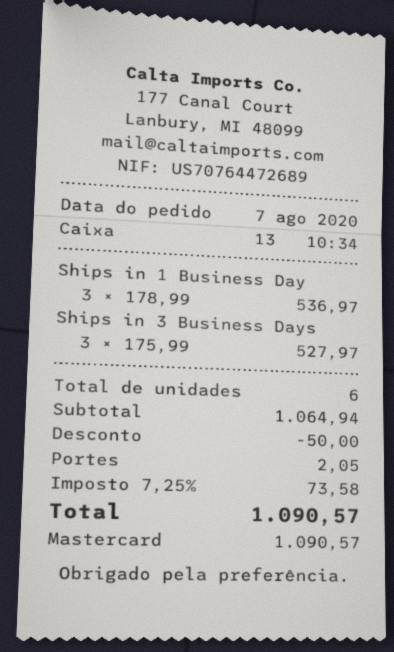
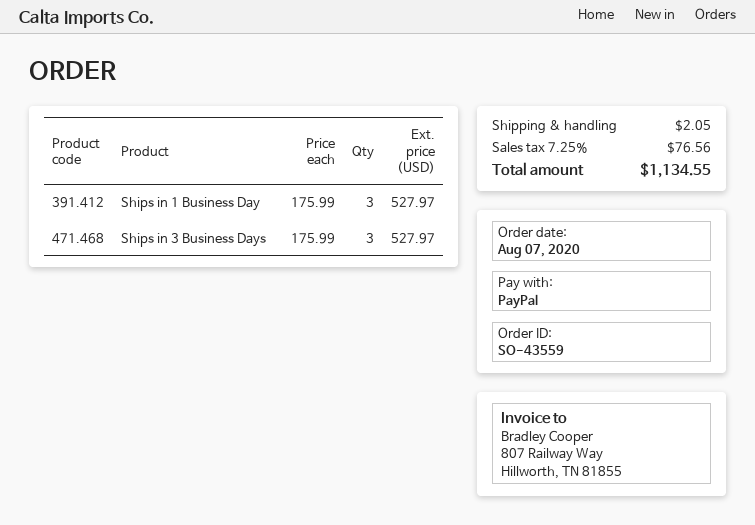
payment method: Mastercard -> PayPal
Ships in 1 Business Day: 3 x 178.99 = 536.97 -> 3 x 175.99 = 527.97
discount: 50.00 -> none
tax: 7.25% = 73.58 -> 7.25% = 76.56
total: 1090.57 -> 1134.55

